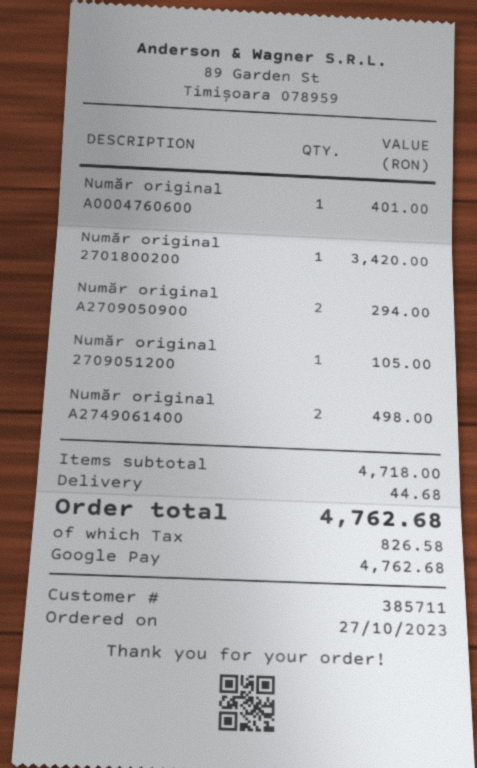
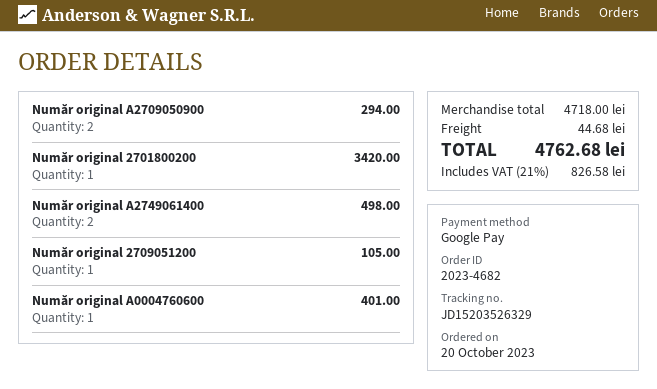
order date: 2023-10-27 -> 2023-10-20

